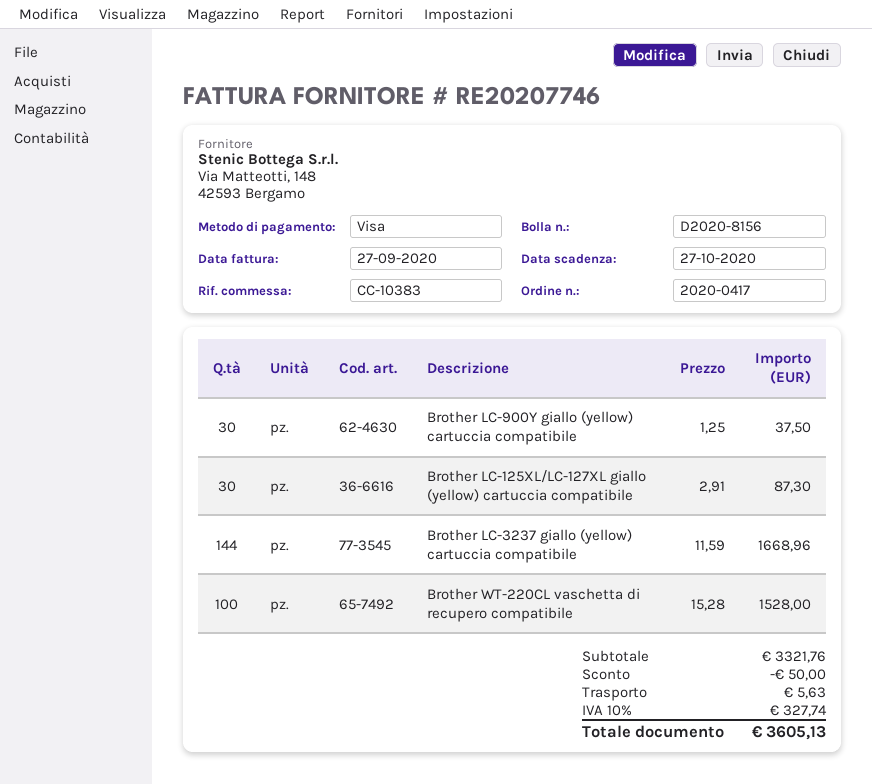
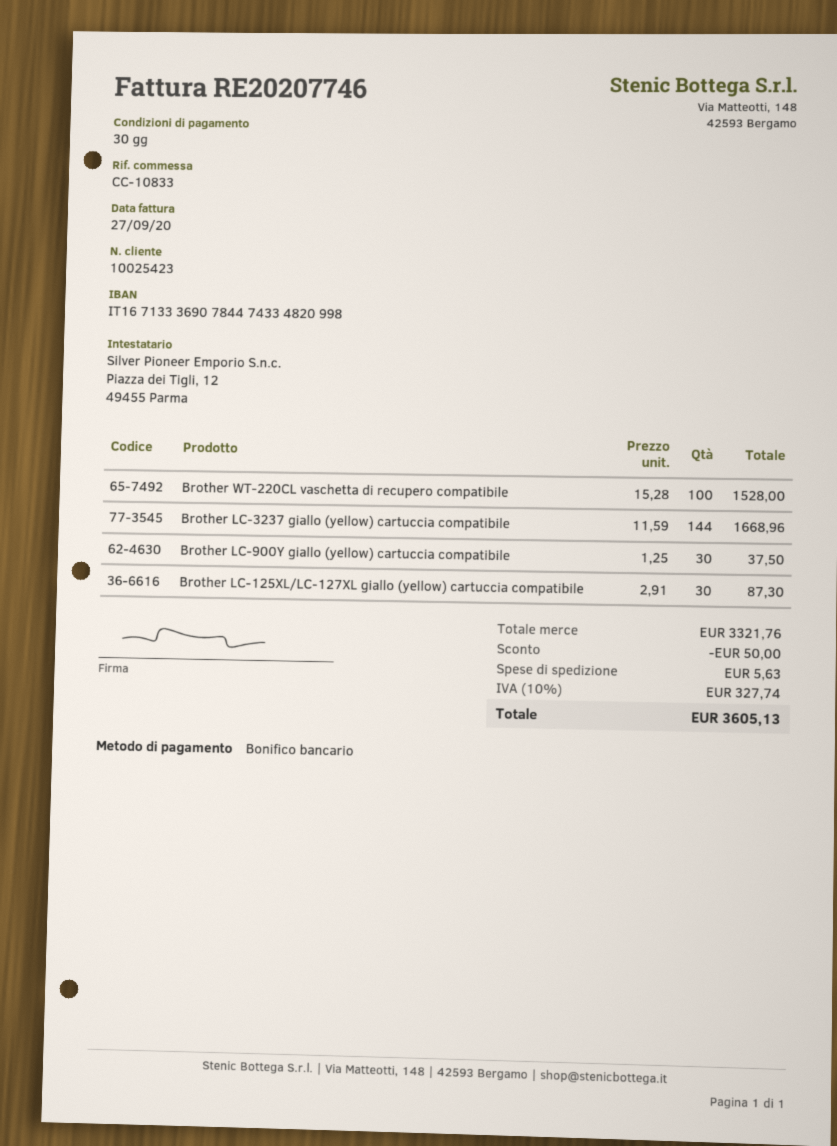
reference: CC-10383 -> CC-10833
payment method: Visa -> bank transfer

